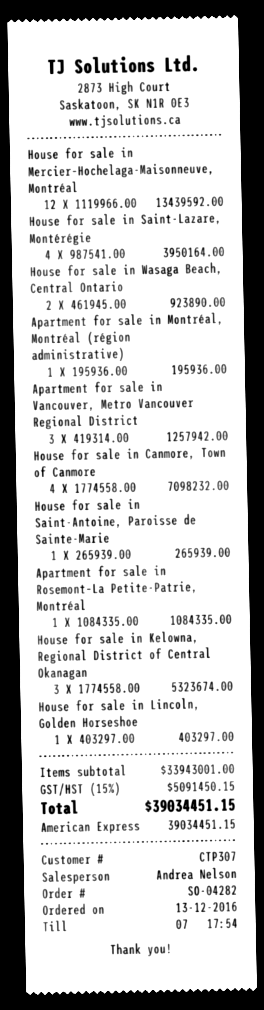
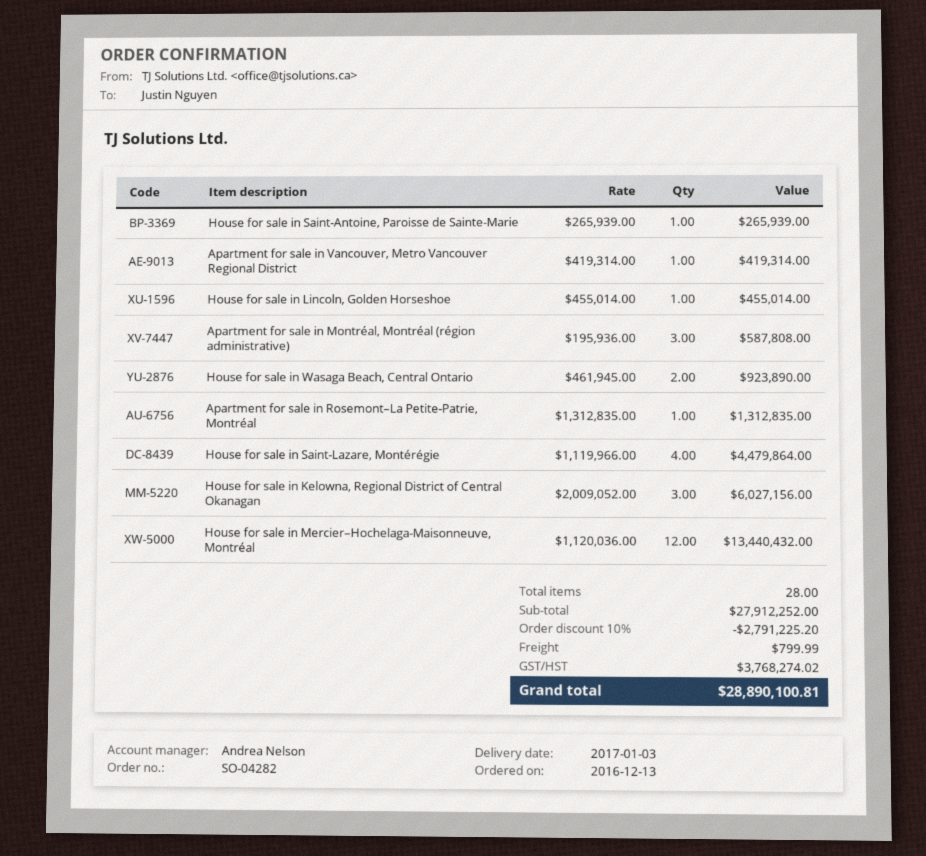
House for sale in Mercier–Hochelaga-Maisonneuve, Montréal: 12 x 1119966.00 = 13439592.00 -> 12 x 1120036.00 = 13440432.00
House for sale in Saint-Lazare, Montérégie: 4 x 987541.00 = 3950164.00 -> 4 x 1119966.00 = 4479864.00
Apartment for sale in Montréal, Montréal (région administrative): 1 x 195936.00 = 195936.00 -> 3 x 195936.00 = 587808.00
Apartment for sale in Vancouver, Metro Vancouver Regional District: 3 x 419314.00 = 1257942.00 -> 1 x 419314.00 = 419314.00
House for sale in Canmore, Town of Canmore: 4 x 1774558.00 = 7098232.00 -> none
Apartment for sale in Rosemont–La Petite-Patrie, Montréal: 1 x 1084335.00 = 1084335.00 -> 1 x 1312835.00 = 1312835.00
House for sale in Kelowna, Regional District of Central Okanagan: 3 x 1774558.00 = 5323674.00 -> 3 x 2009052.00 = 6027156.00
House for sale in Lincoln, Golden Horseshoe: 1 x 403297.00 = 403297.00 -> 1 x 455014.00 = 455014.00
subtotal: 33943001.00 -> 27912252.00
discount: none -> 10% = 2791225.20
shipping: none -> 799.99
tax: 5091450.15 -> 3768274.02
total: 39034451.15 -> 28890100.81

